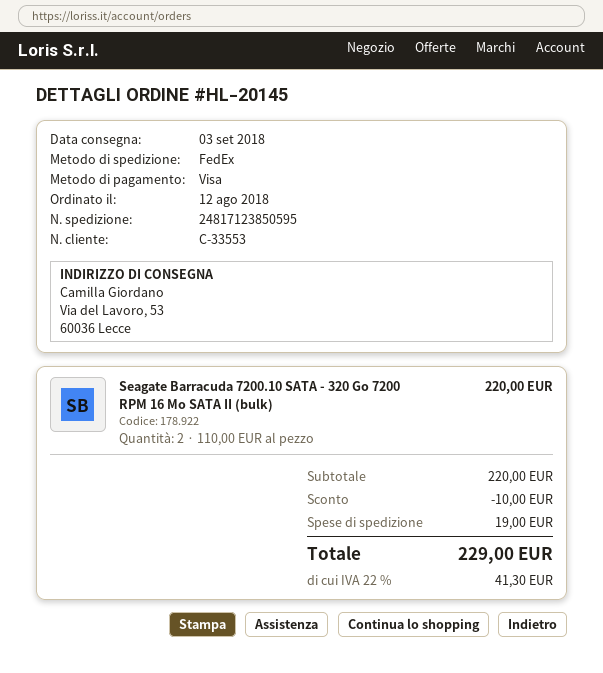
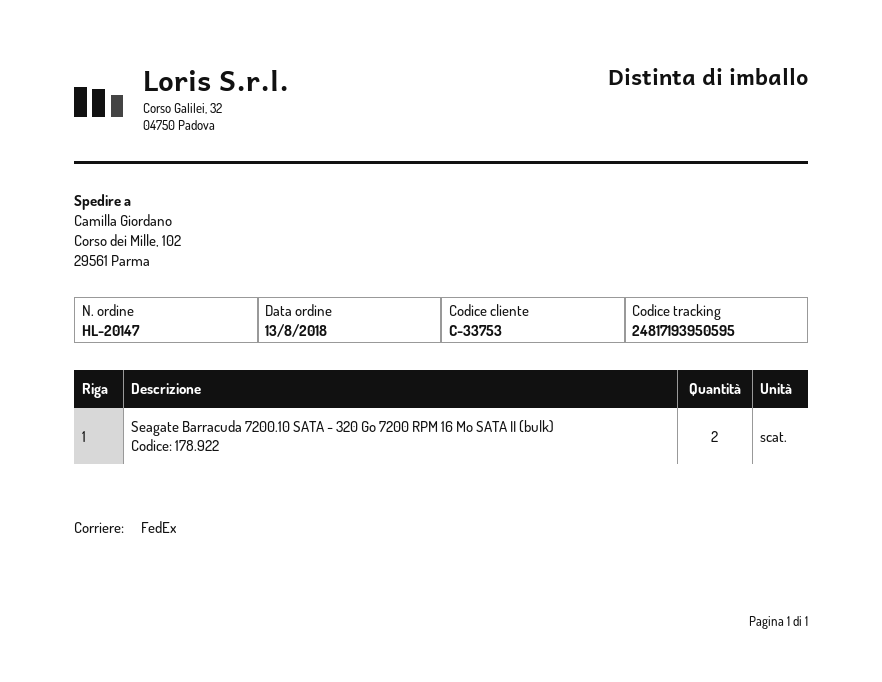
order number: HL-20145 -> HL-20147
order date: 2018-08-12 -> 2018-08-13
customer number: C-33553 -> C-33753
tracking number: 24817123850595 -> 24817193950595
ship to: Via del Lavoro, 53, 60036 Lecce -> Corso dei Mille, 102, 29561 Parma

